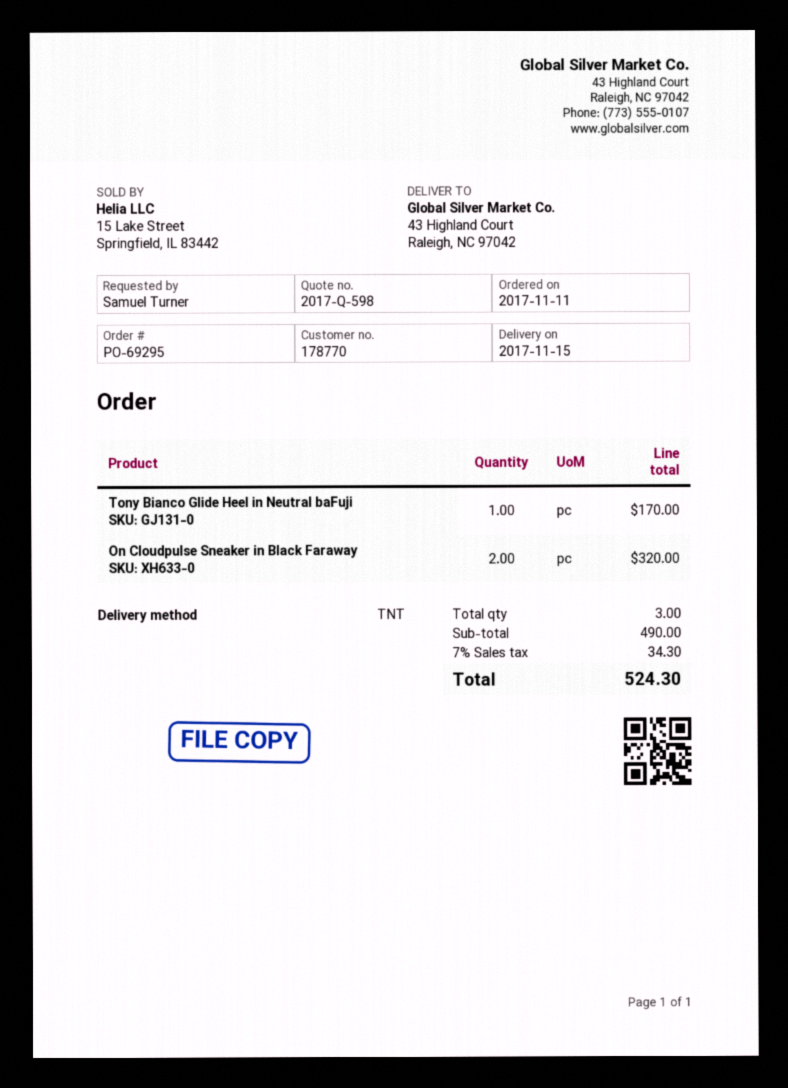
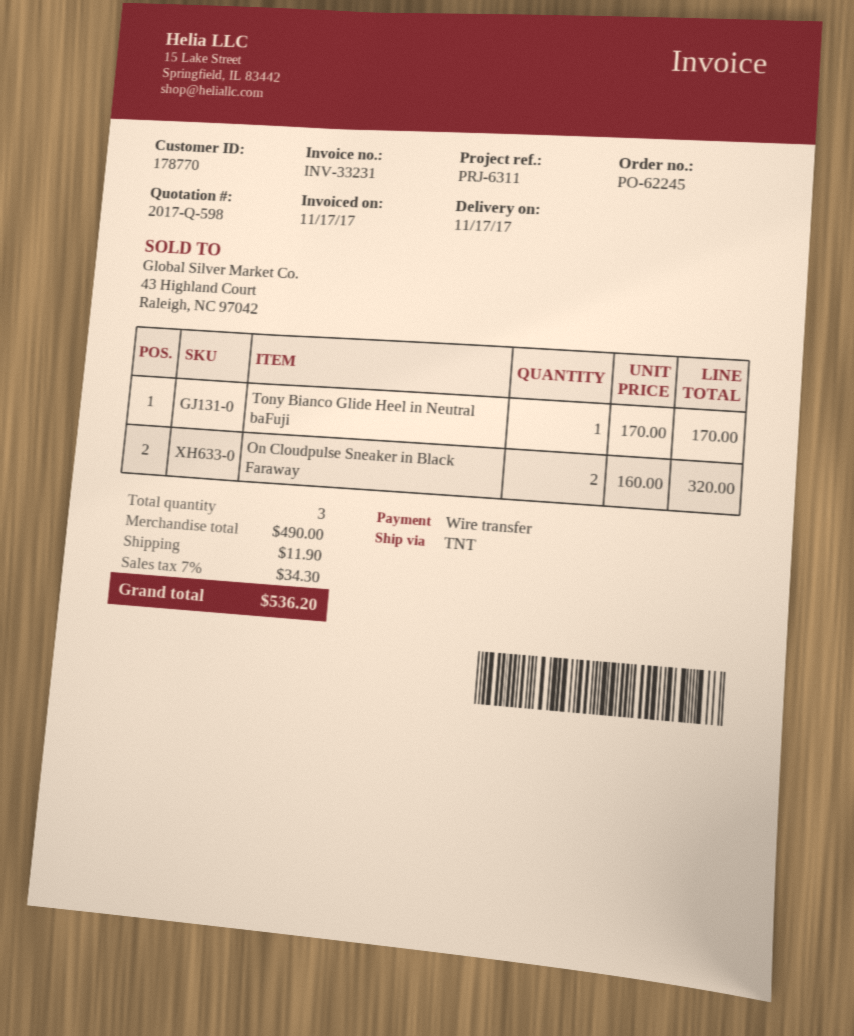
order number: PO-69295 -> PO-62245
delivery date: 2017-11-15 -> 2017-11-17
shipping: none -> 11.90
total: 524.30 -> 536.20

